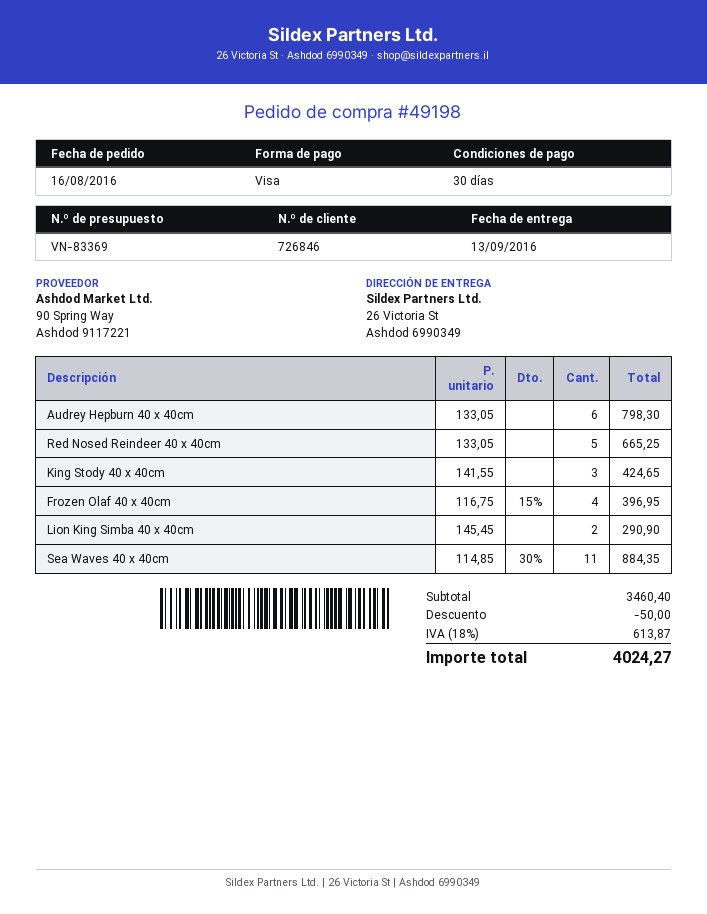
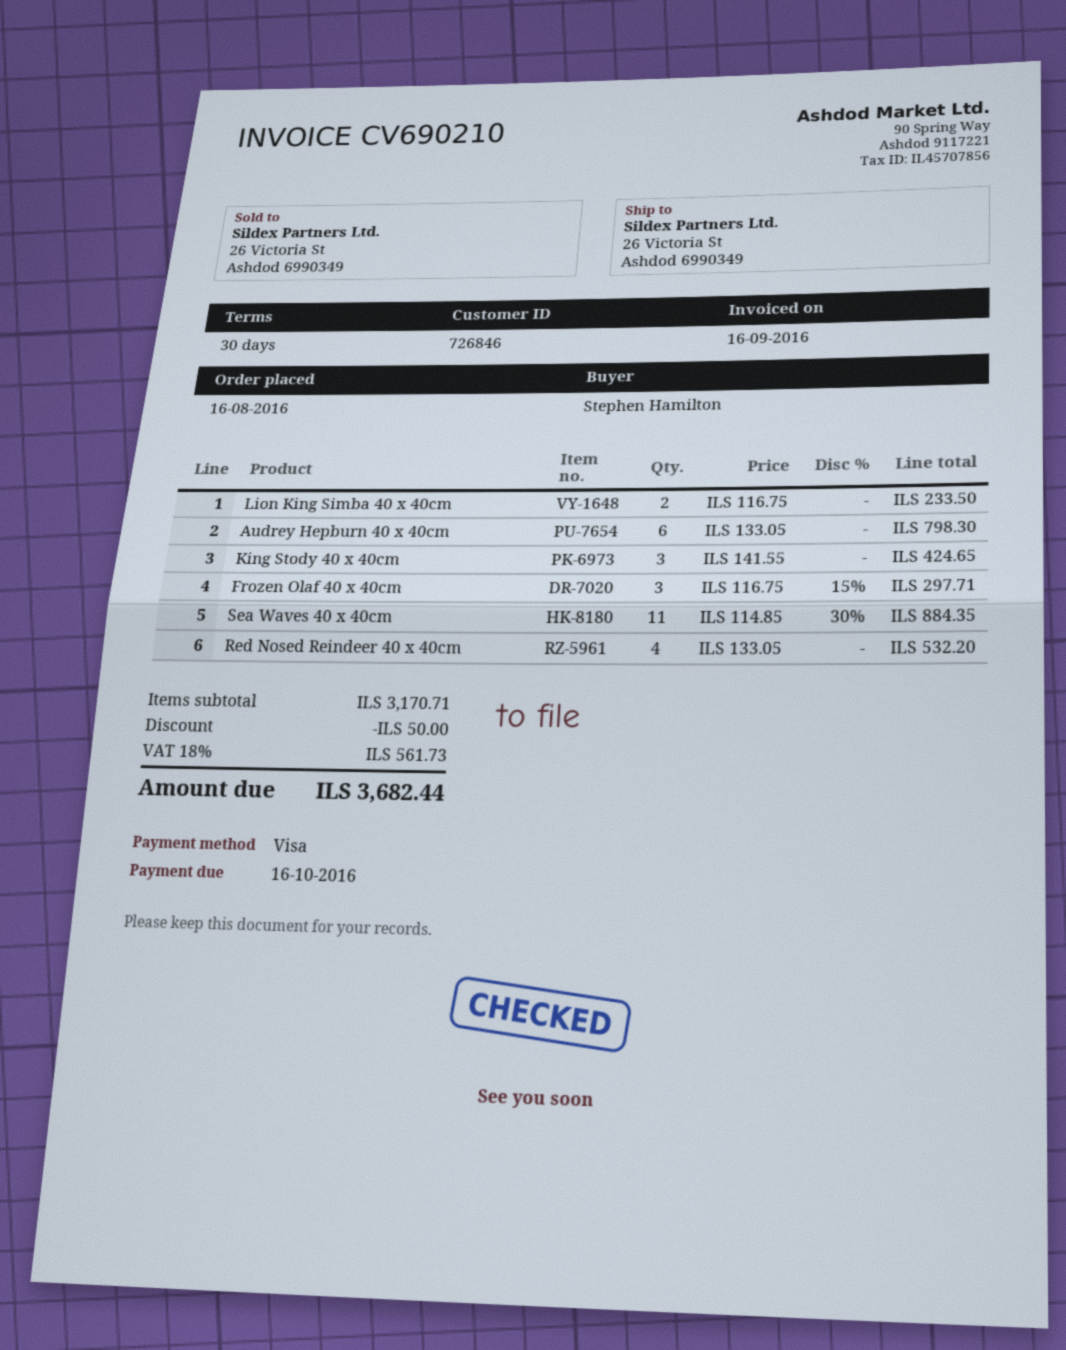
Red Nosed Reindeer 40 x 40cm: 5 x 133.05 = 665.25 -> 4 x 133.05 = 532.20
Frozen Olaf 40 x 40cm: 4 x 116.75 - 15% = 396.95 -> 3 x 116.75 - 15% = 297.71
Lion King Simba 40 x 40cm: 2 x 145.45 = 290.90 -> 2 x 116.75 = 233.50
subtotal: 3460.40 -> 3170.71
tax: 18% = 613.87 -> 18% = 561.73
total: 4024.27 -> 3682.44

